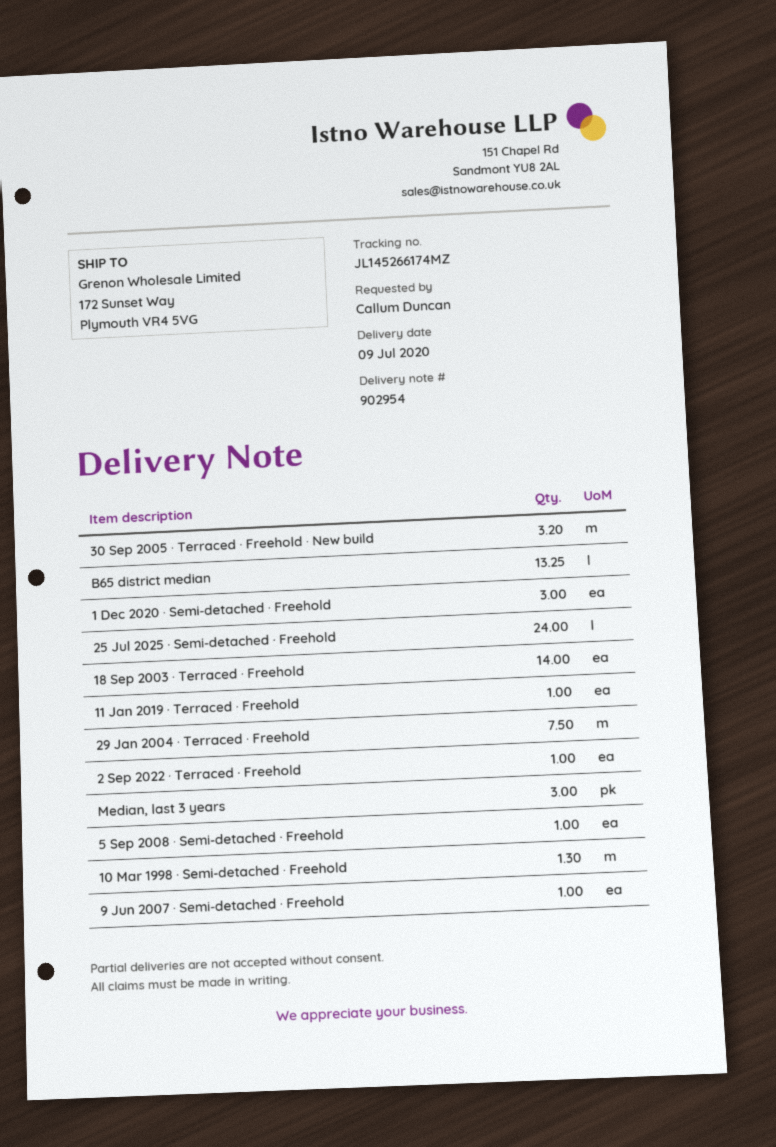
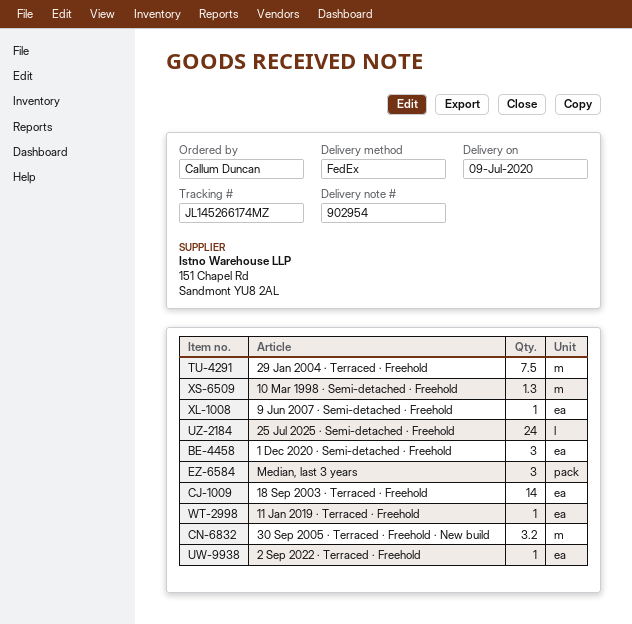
B65 district median: 13.25 -> none
5 Sep 2008 · Semi-detached · Freehold: 1 -> none

